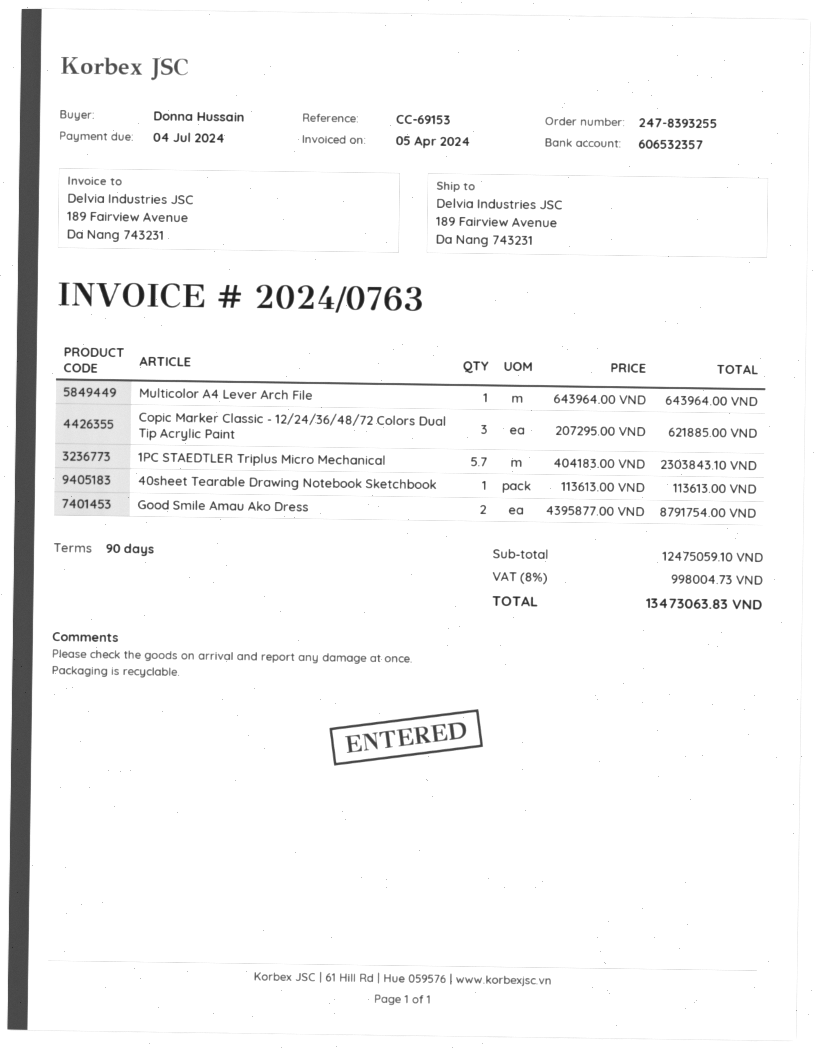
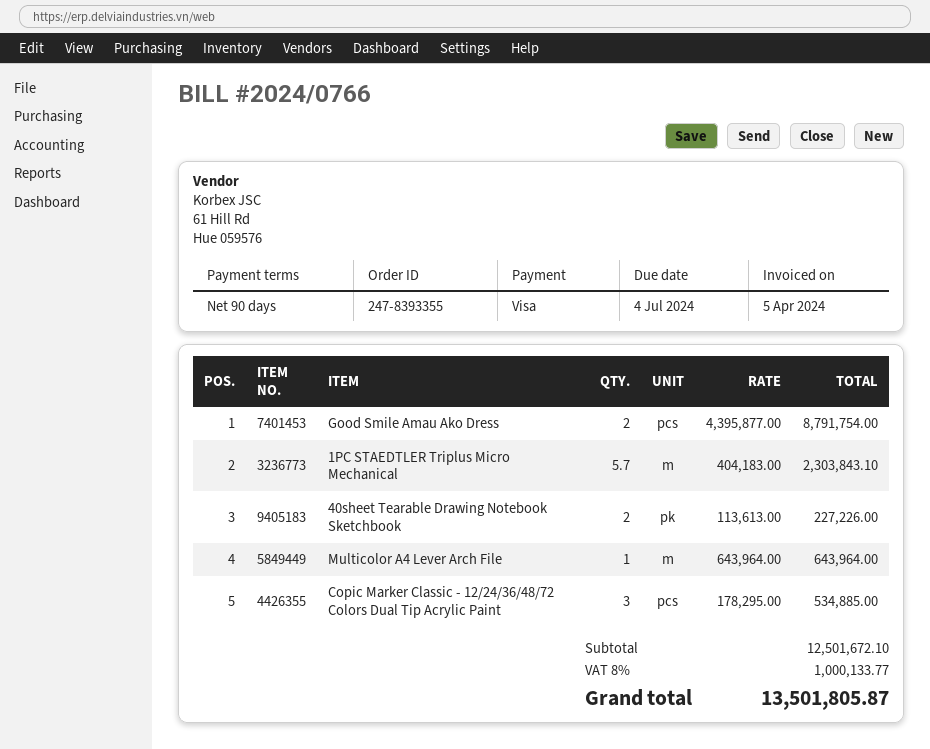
order number: 247-8393255 -> 247-8393355
invoice number: 2024/0763 -> 2024/0766
Copic Marker Classic - 12/24/36/48/72 Colors Dual Tip Acrylic Paint: 3 x 207295.00 = 621885.00 -> 3 x 178295.00 = 534885.00
40sheet Tearable Drawing Notebook Sketchbook: 1 x 113613.00 = 113613.00 -> 2 x 113613.00 = 227226.00
subtotal: 12475059.10 -> 12501672.10
tax: 8% = 998004.73 -> 8% = 1000133.77
total: 13473063.83 -> 13501805.87

